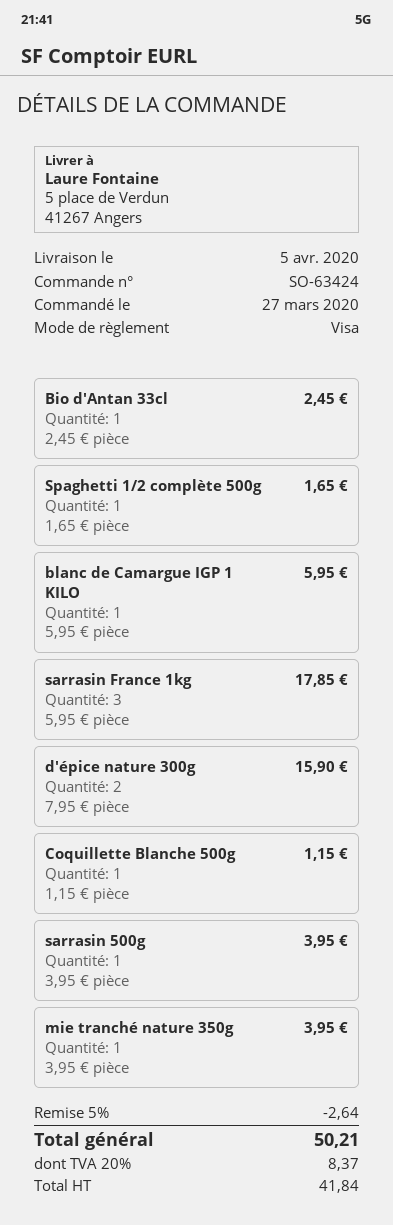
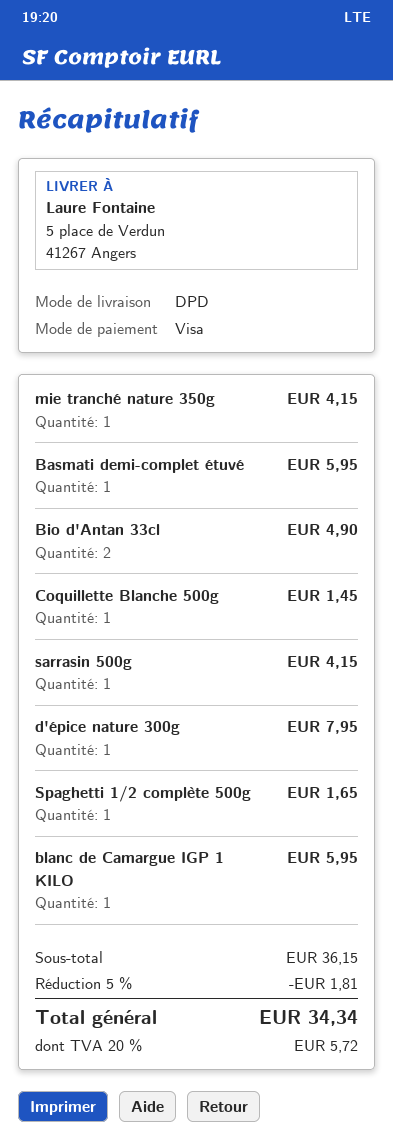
Bio d'Antan 33cl: 1 for 2.45 -> 2 for 4.90
sarrasin France 1kg: 3 for 17.85 -> none
d'épice nature 300g: 2 for 15.90 -> 1 for 7.95
Coquillette Blanche 500g: 1 for 1.15 -> 1 for 1.45
sarrasin 500g: 1 for 3.95 -> 1 for 4.15
mie tranché nature 350g: 1 for 3.95 -> 1 for 4.15
Basmati demi-complet étuvé: none -> 1 for 5.95
discount: 5% = 2.64 -> 5% = 1.81
tax: 20% = 8.37 -> 20% = 5.72
total: 50.21 -> 34.34

